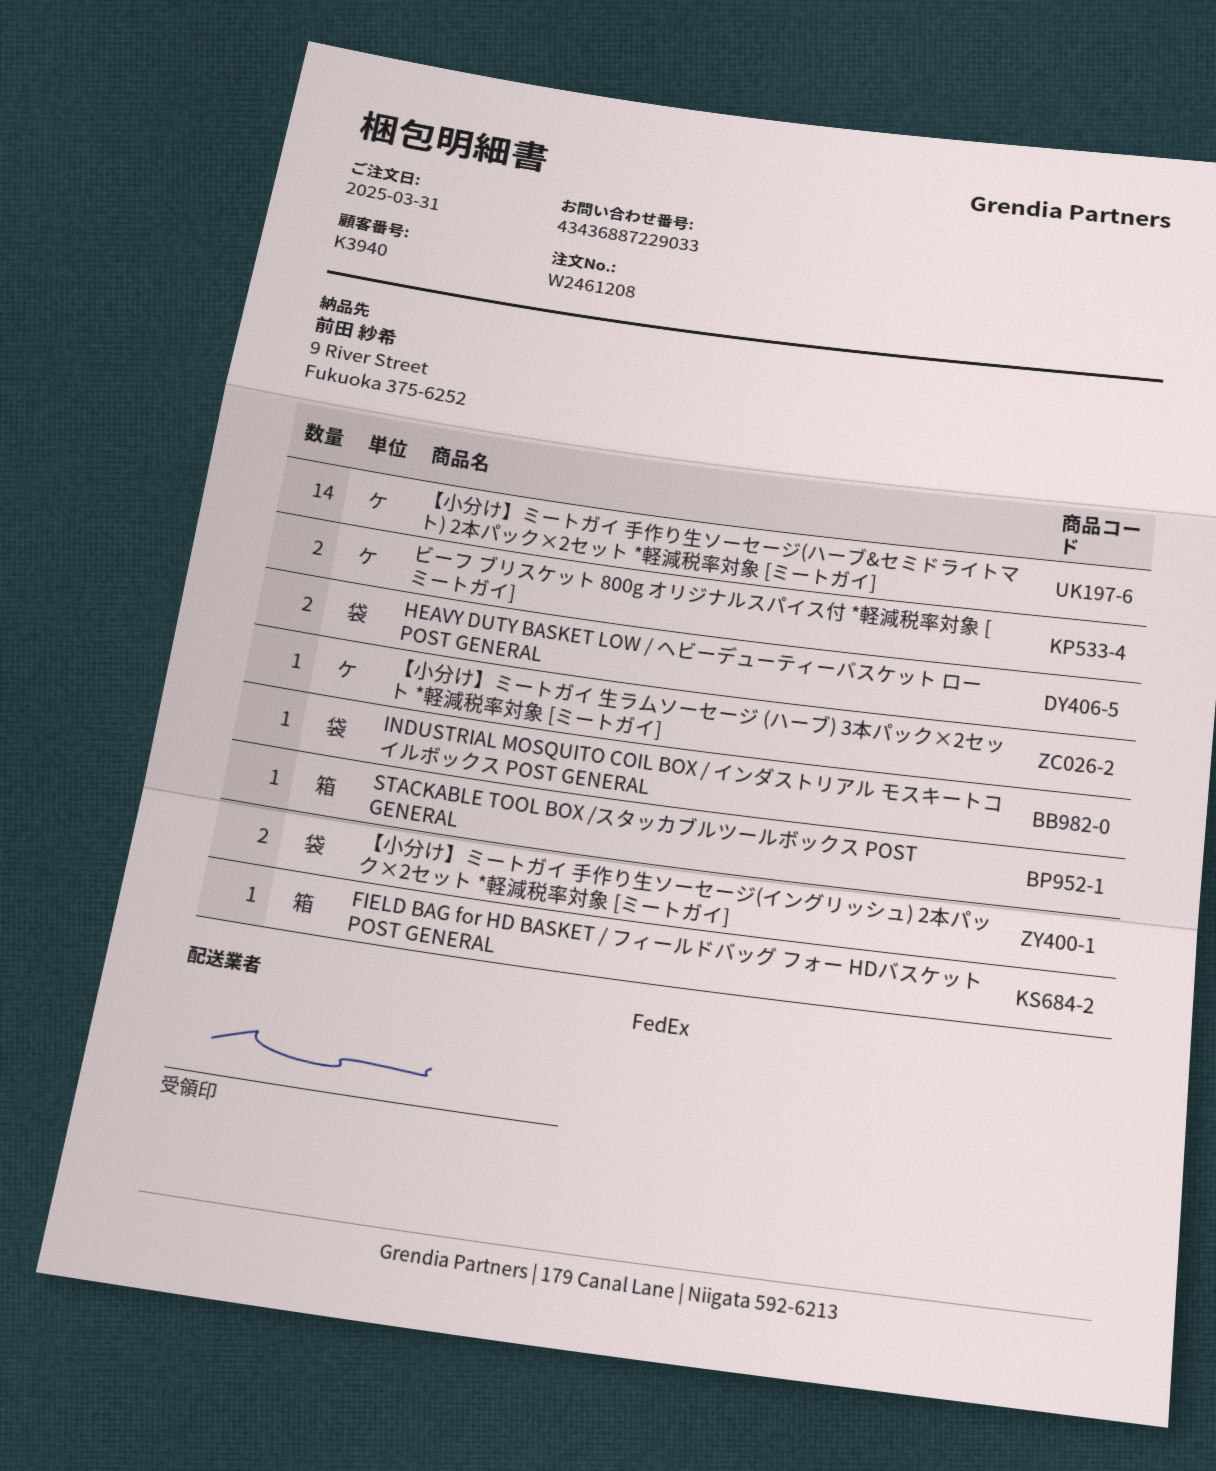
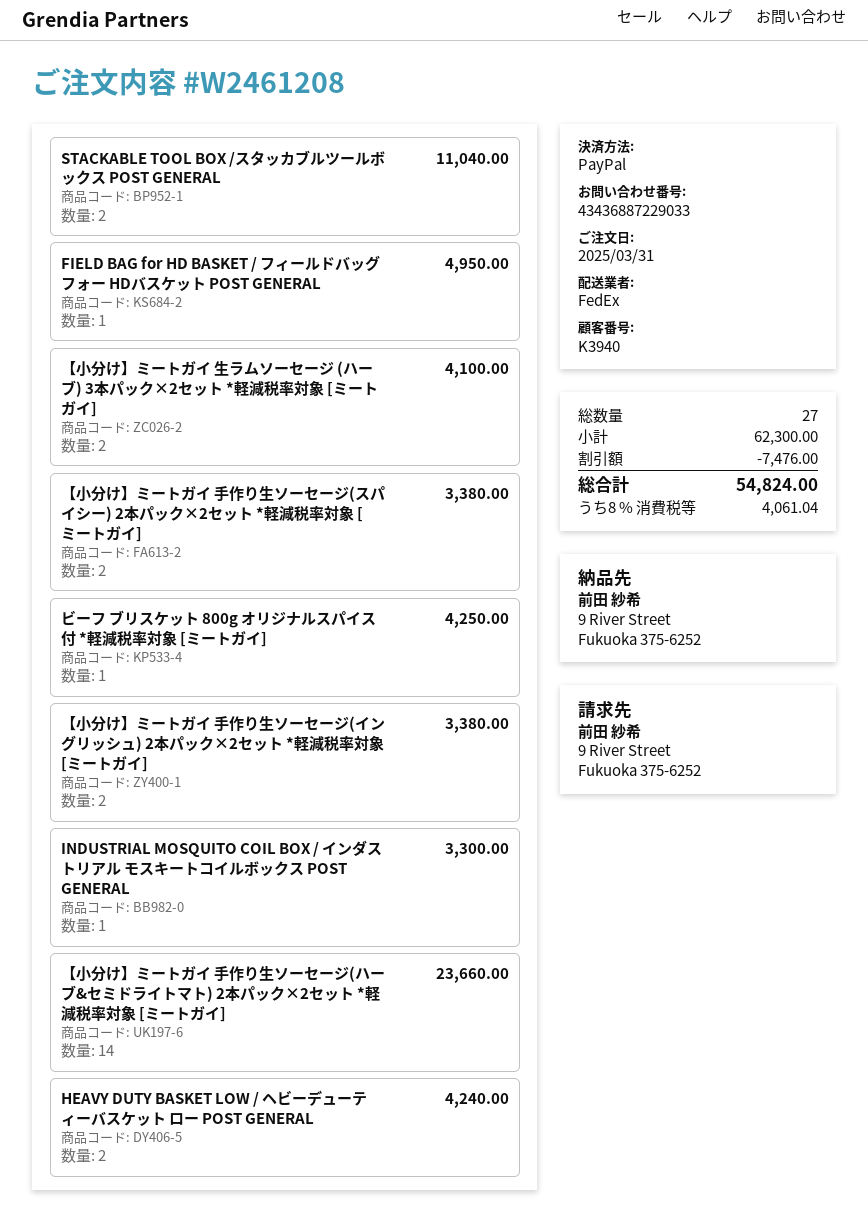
ビーフ ブリスケット 800g オリジナルスパイス付 *軽減税率対象 [ミートガイ]: 2 -> 1
【小分け】ミートガイ 生ラムソーセージ (ハーブ) 3本パック×2セット *軽減税率対象 [ミートガイ]: 1 -> 2
STACKABLE TOOL BOX /スタッカブルツールボックス POST GENERAL: 1 -> 2
【小分け】ミートガイ 手作り生ソーセージ(スパイシー) 2本パック×2セット *軽減税率対象 [ミートガイ]: none -> 2

